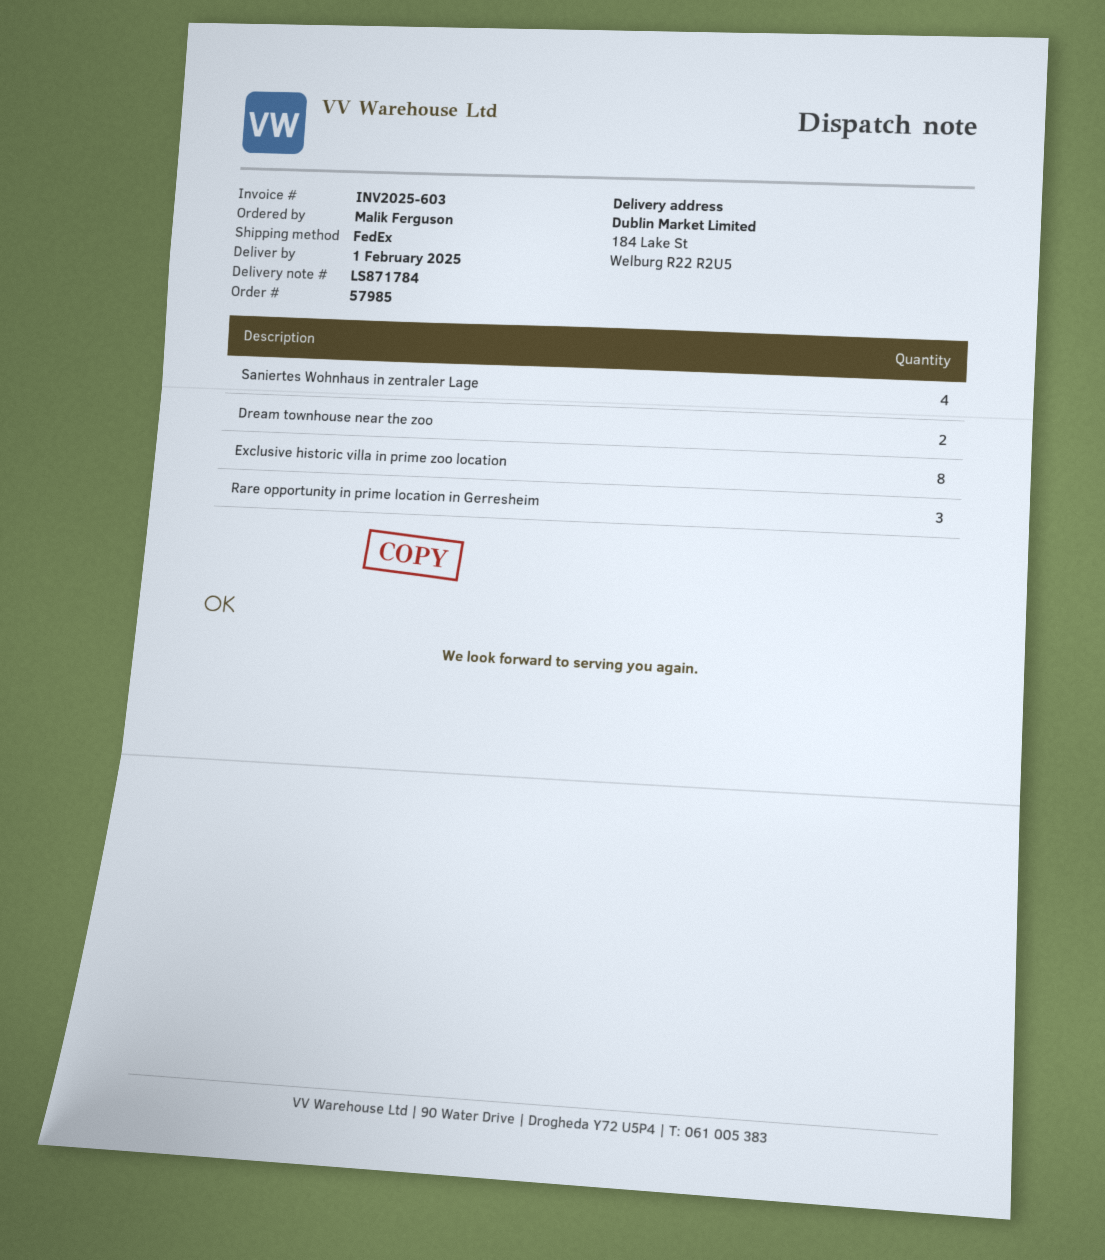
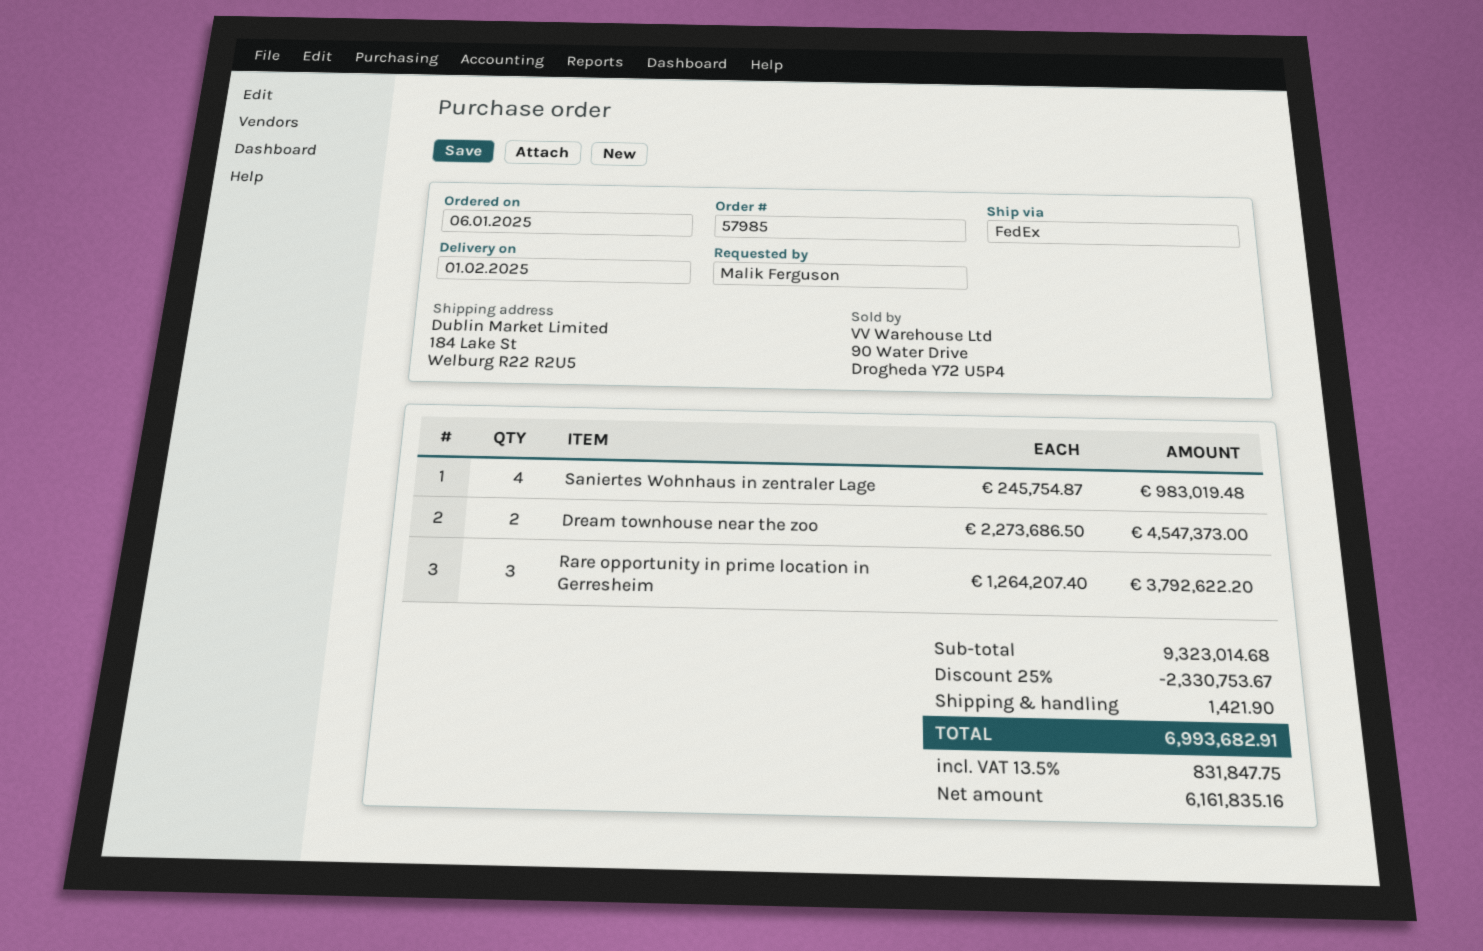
Exclusive historic villa in prime zoo location: 8 -> none

